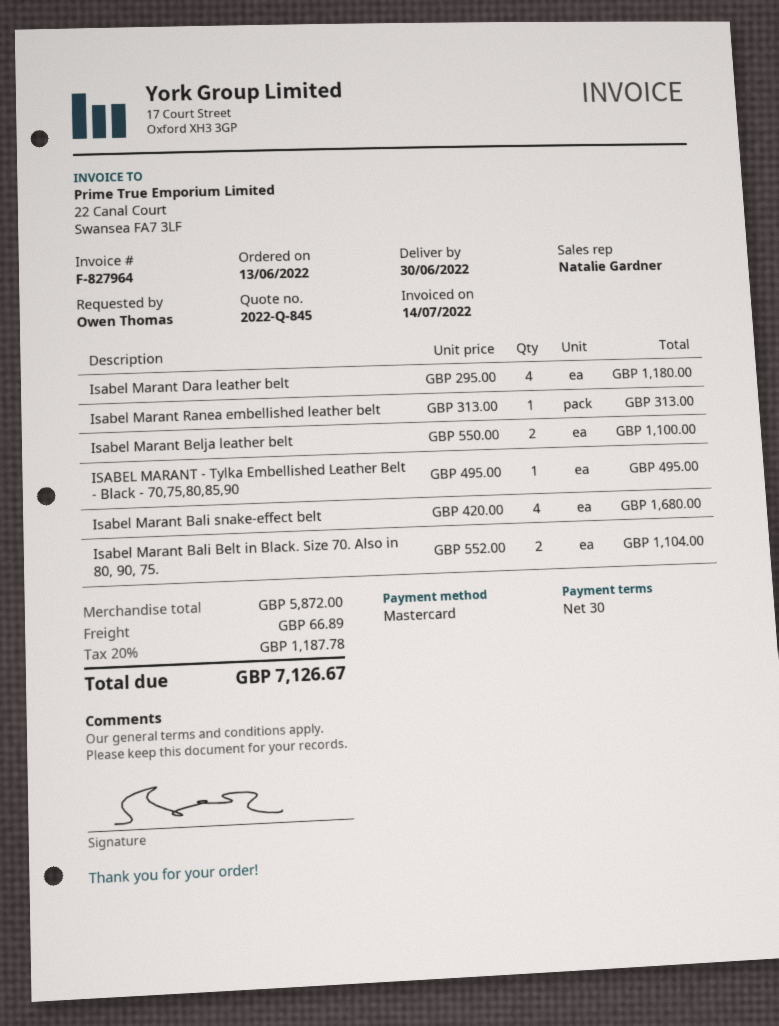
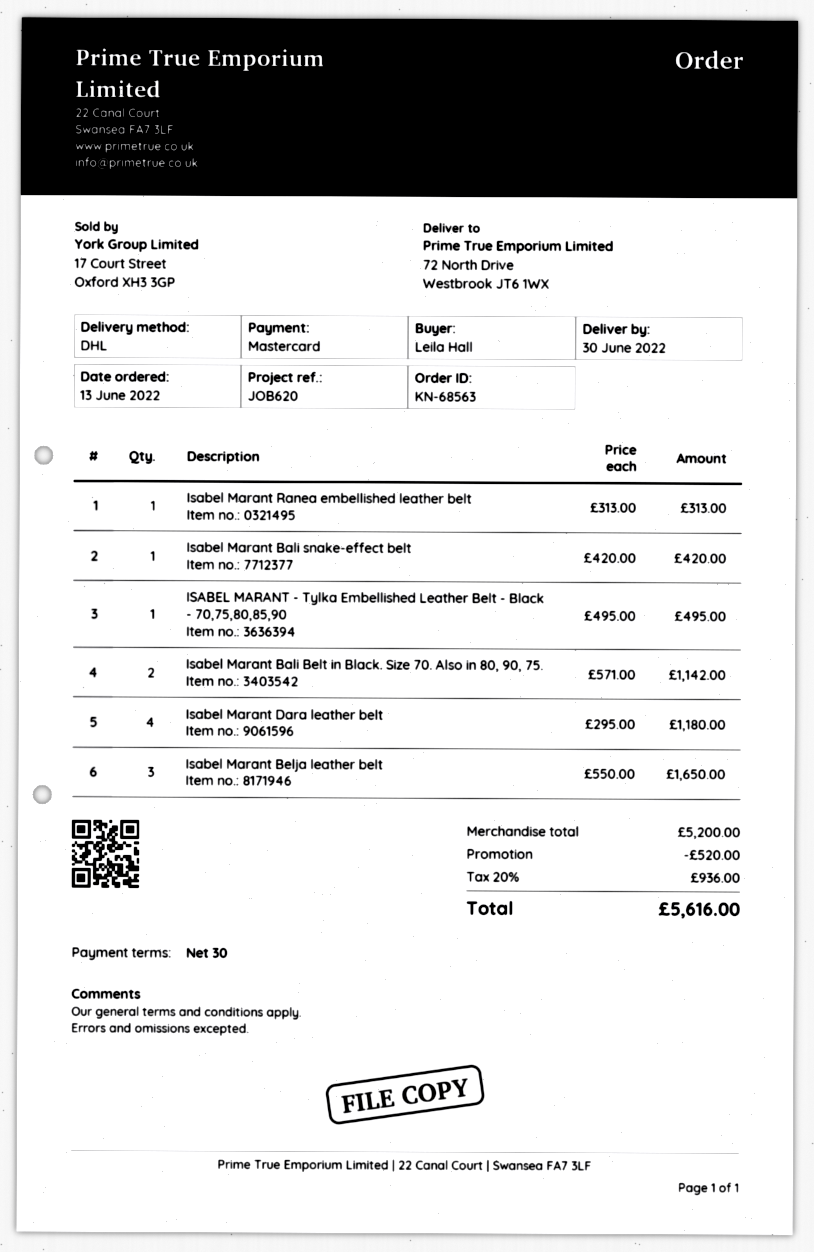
ordered by: Owen Thomas -> Leila Hall
Isabel Marant Belja leather belt: 2 x 550.00 = 1100.00 -> 3 x 550.00 = 1650.00
Isabel Marant Bali snake-effect belt: 4 x 420.00 = 1680.00 -> 1 x 420.00 = 420.00
Isabel Marant Bali Belt in Black. Size 70. Also in 80, 90, 75.: 2 x 552.00 = 1104.00 -> 2 x 571.00 = 1142.00
subtotal: 5872.00 -> 5200.00
discount: none -> 520.00
shipping: 66.89 -> none
tax: 20% = 1187.78 -> 20% = 936.00
total: 7126.67 -> 5616.00

